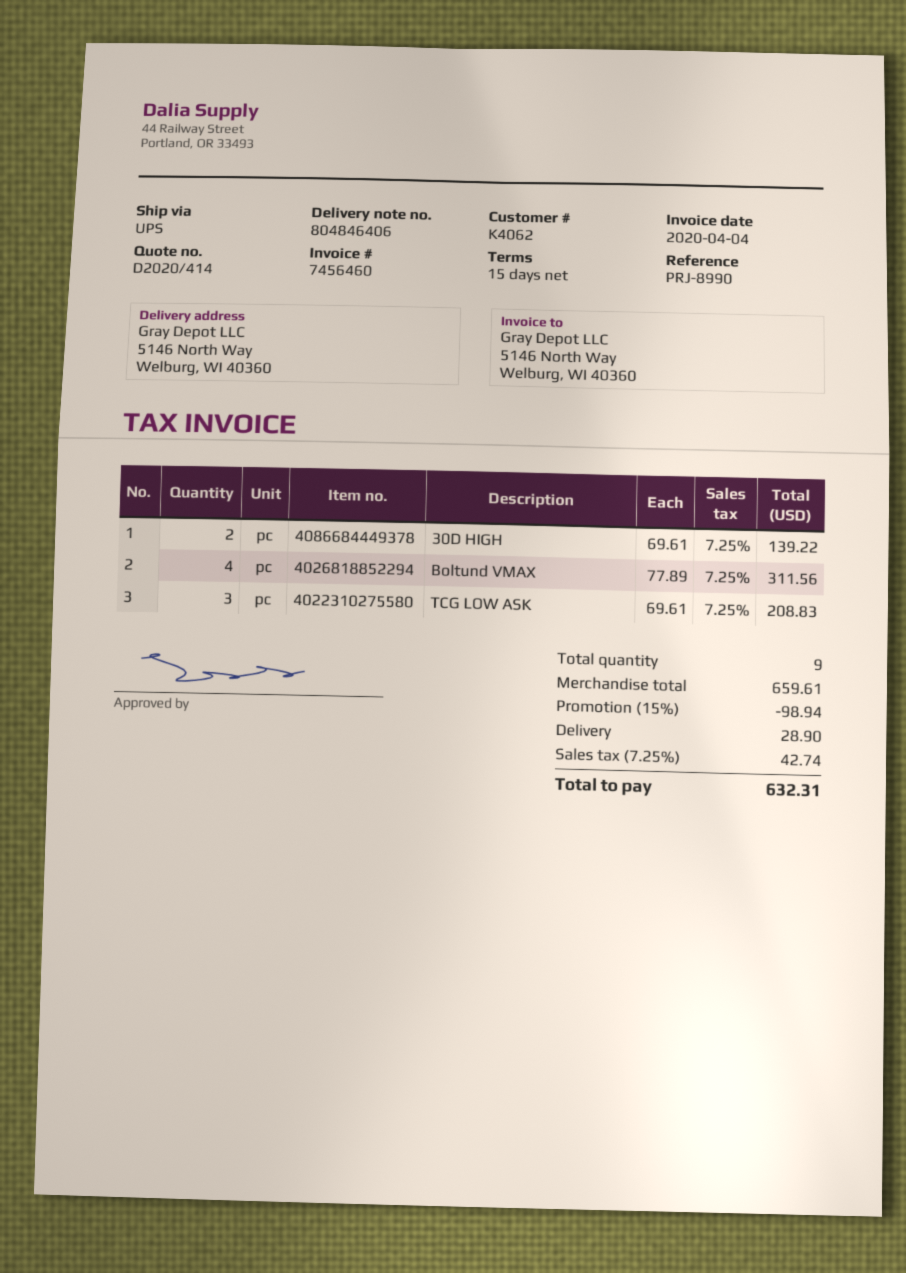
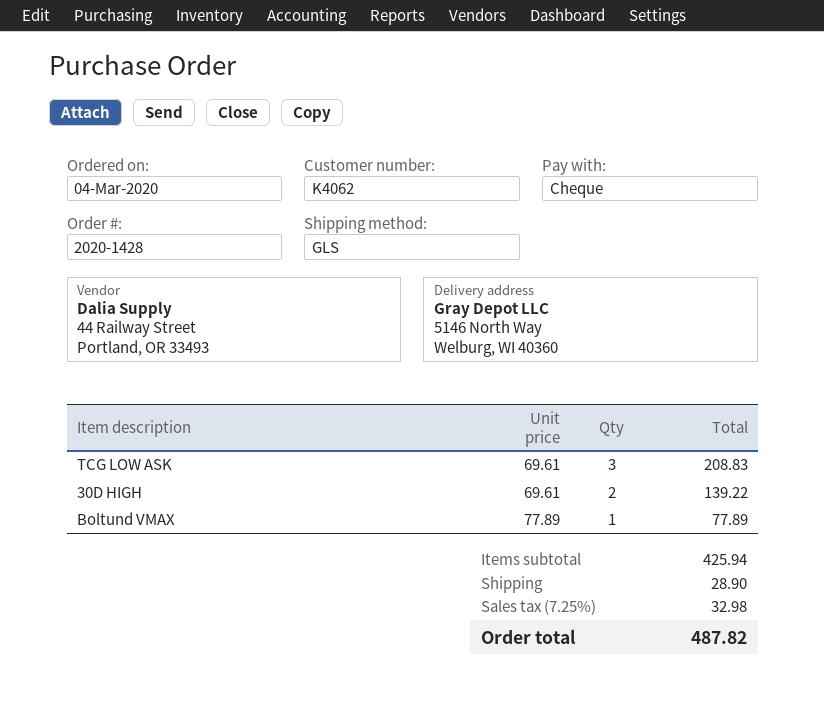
shipping method: UPS -> GLS
Boltund VMAX: 4 x 77.89 = 311.56 -> 1 x 77.89 = 77.89
subtotal: 659.61 -> 425.94
discount: 15% = 98.94 -> none
tax: 7.25% = 42.74 -> 7.25% = 32.98
total: 632.31 -> 487.82

